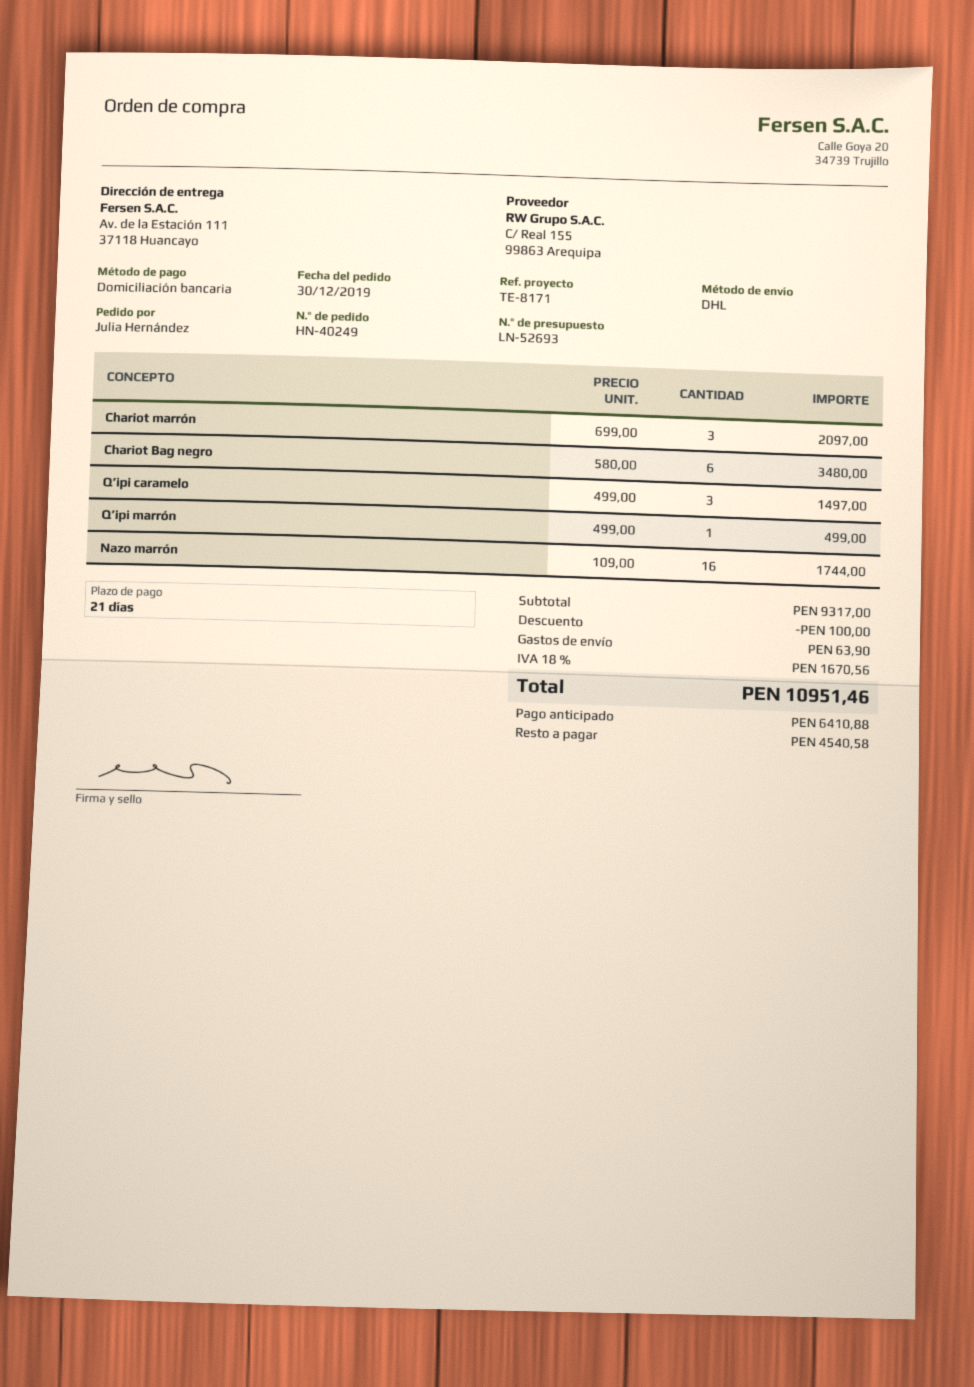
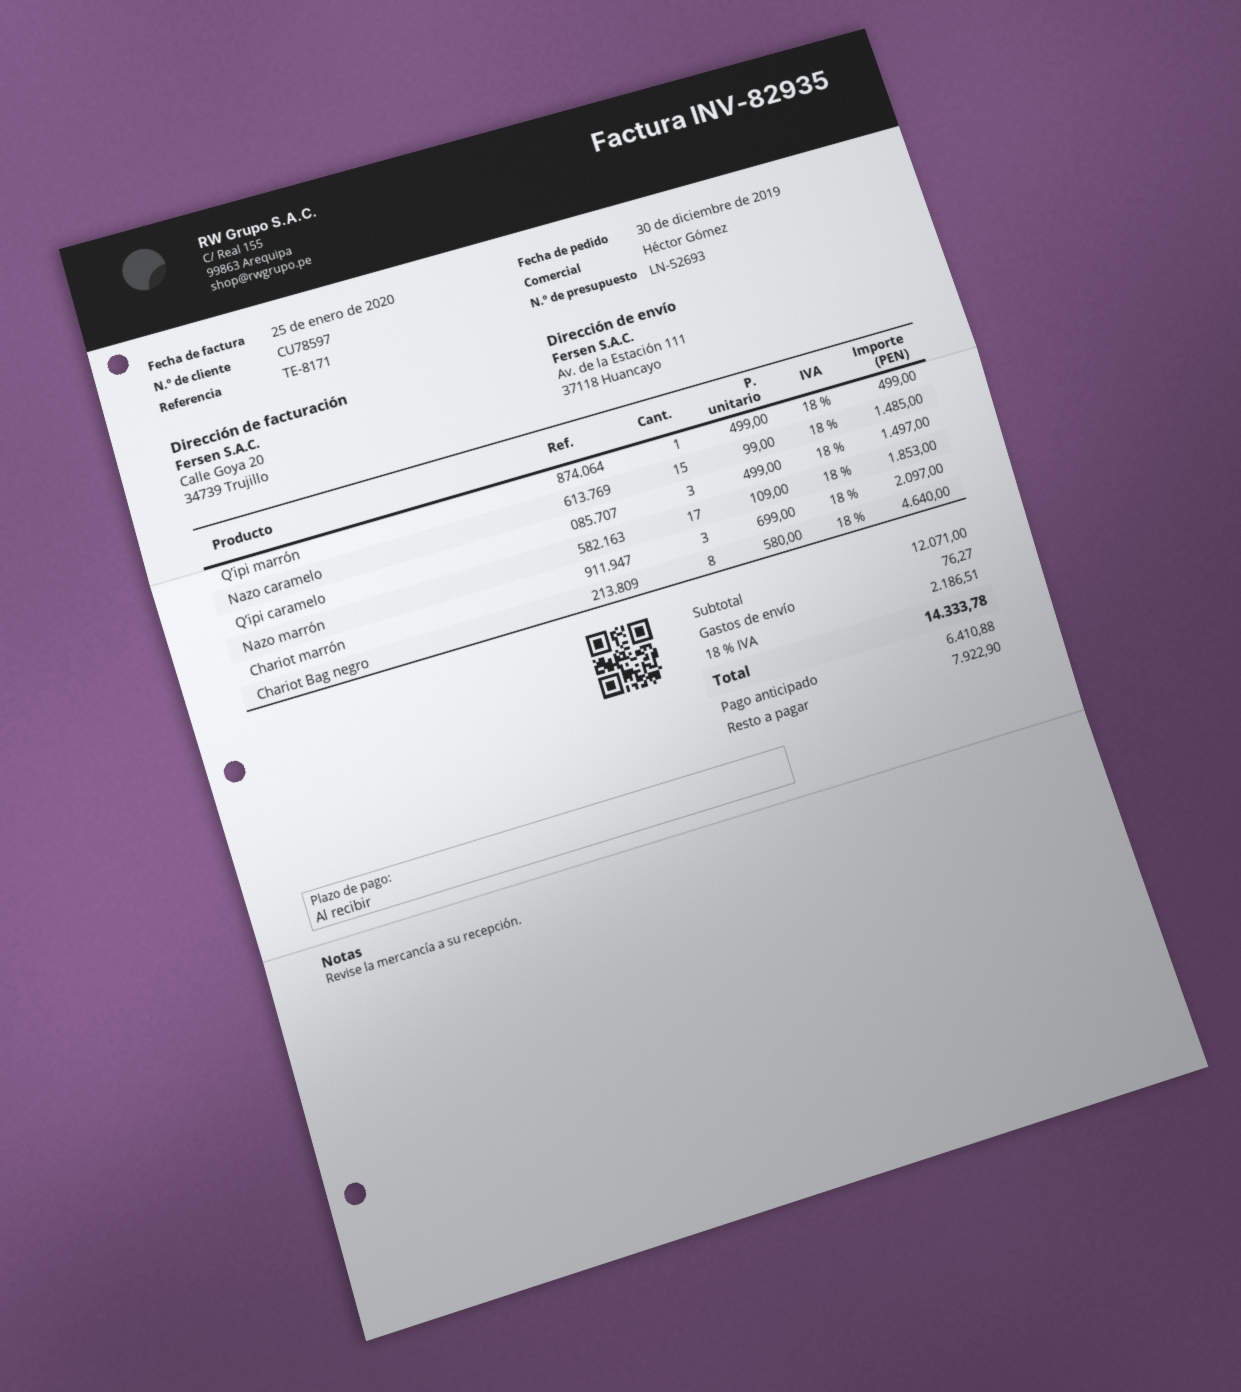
payment terms: 21 days -> on receipt
Chariot Bag negro: 6 x 580.00 = 3480.00 -> 8 x 580.00 = 4640.00
Nazo marrón: 16 x 109.00 = 1744.00 -> 17 x 109.00 = 1853.00
Nazo caramelo: none -> 15 x 99.00 = 1485.00
subtotal: 9317.00 -> 12071.00
discount: 100.00 -> none
shipping: 63.90 -> 76.27
tax: 18% = 1670.56 -> 18% = 2186.51
total: 10951.46 -> 14333.78
balance: 4540.58 -> 7922.90

